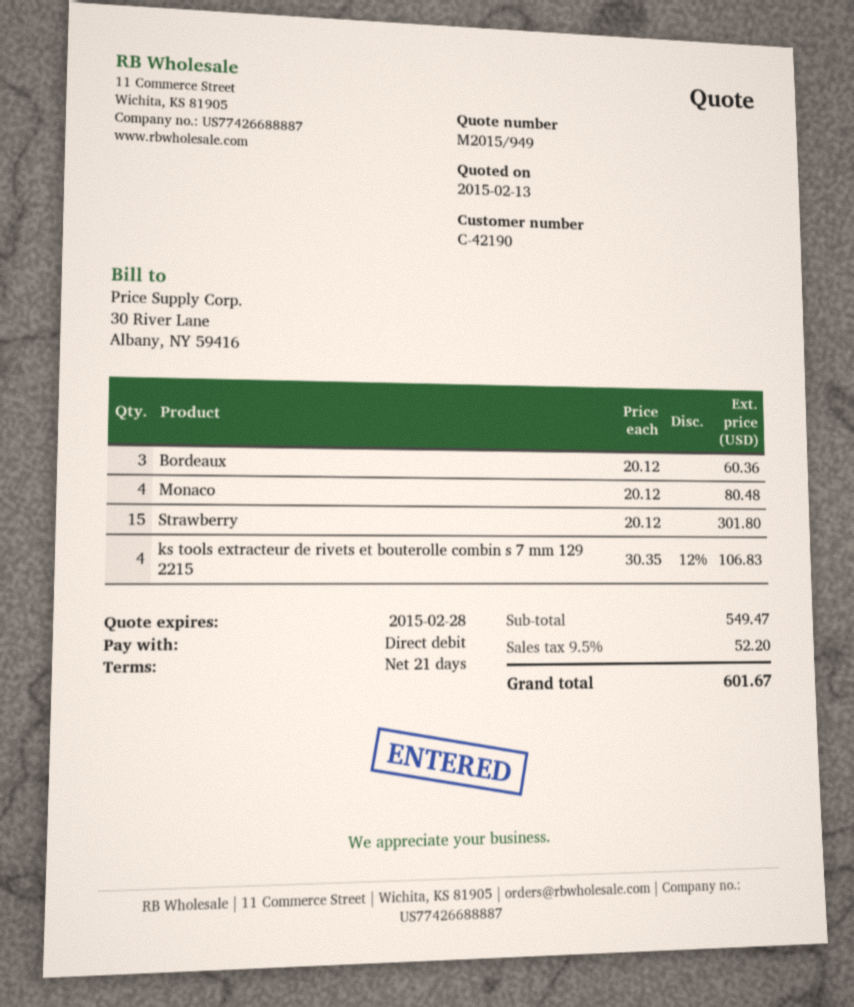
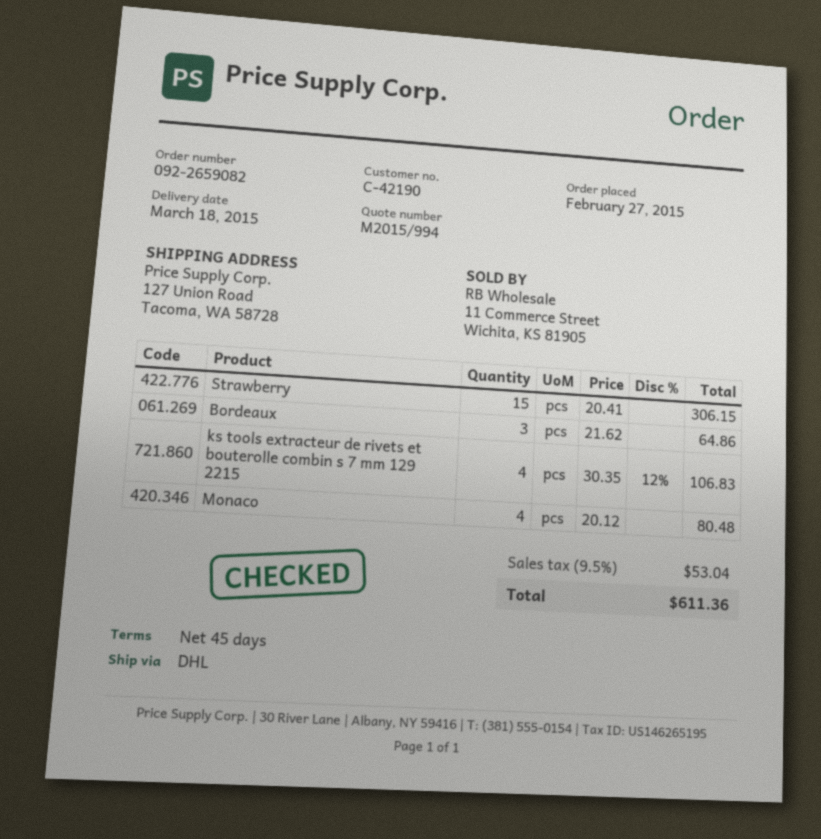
quote number: M2015/949 -> M2015/994
payment terms: 21 days -> 45 days
Bordeaux: 3 x 20.12 = 60.36 -> 3 x 21.62 = 64.86
Strawberry: 15 x 20.12 = 301.80 -> 15 x 20.41 = 306.15
tax: 9.5% = 52.20 -> 9.5% = 53.04
total: 601.67 -> 611.36

